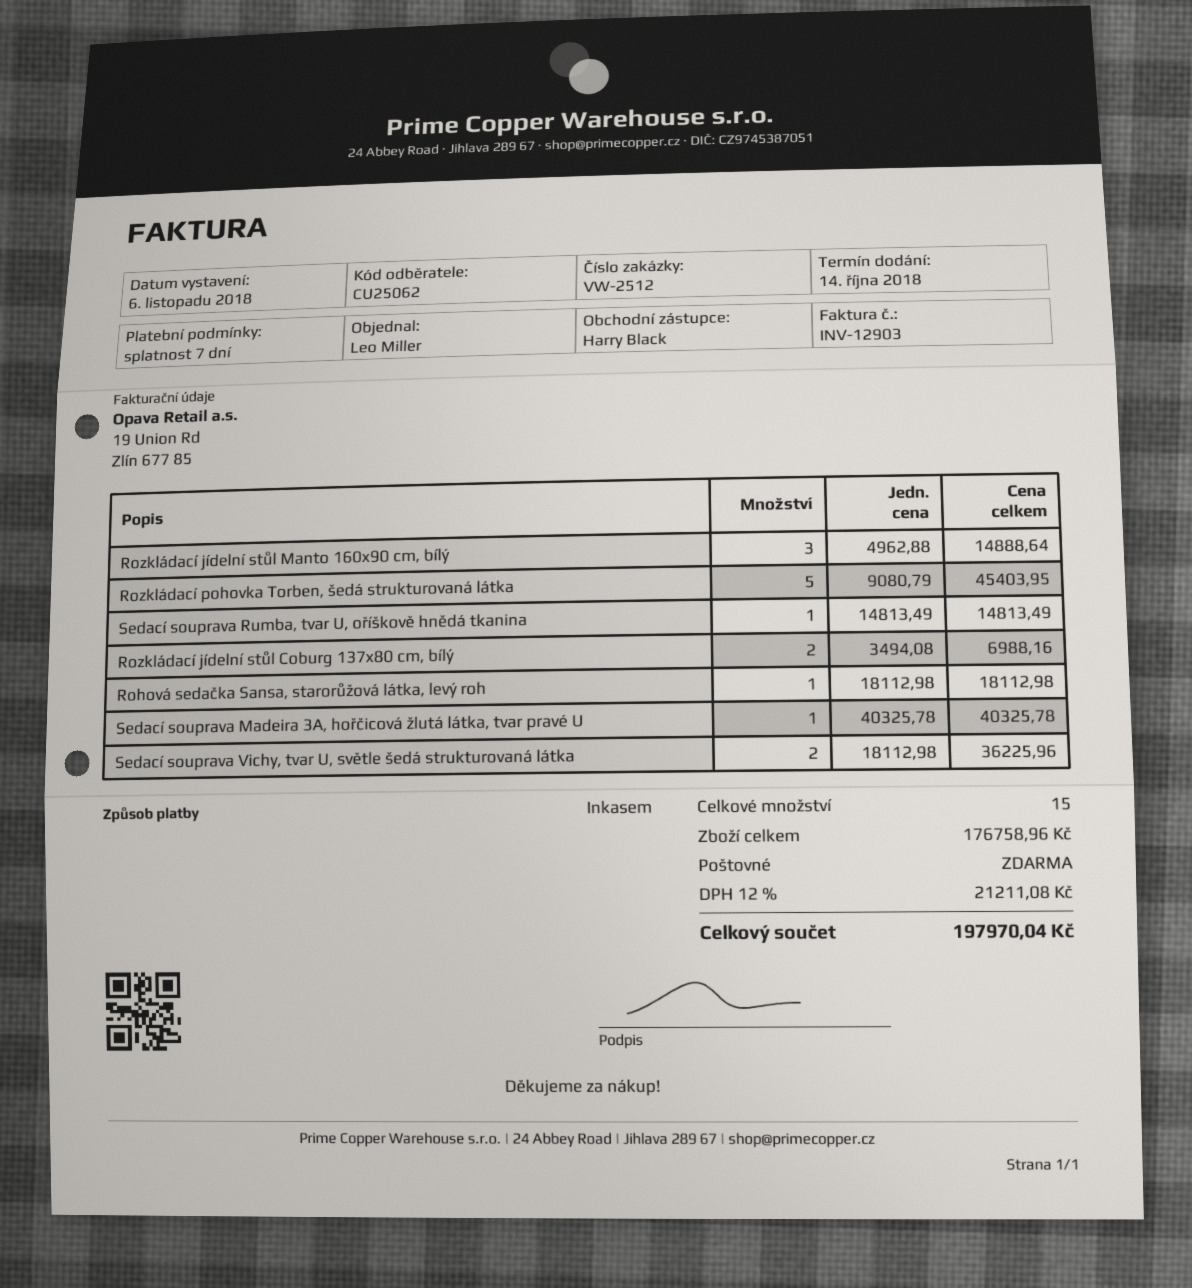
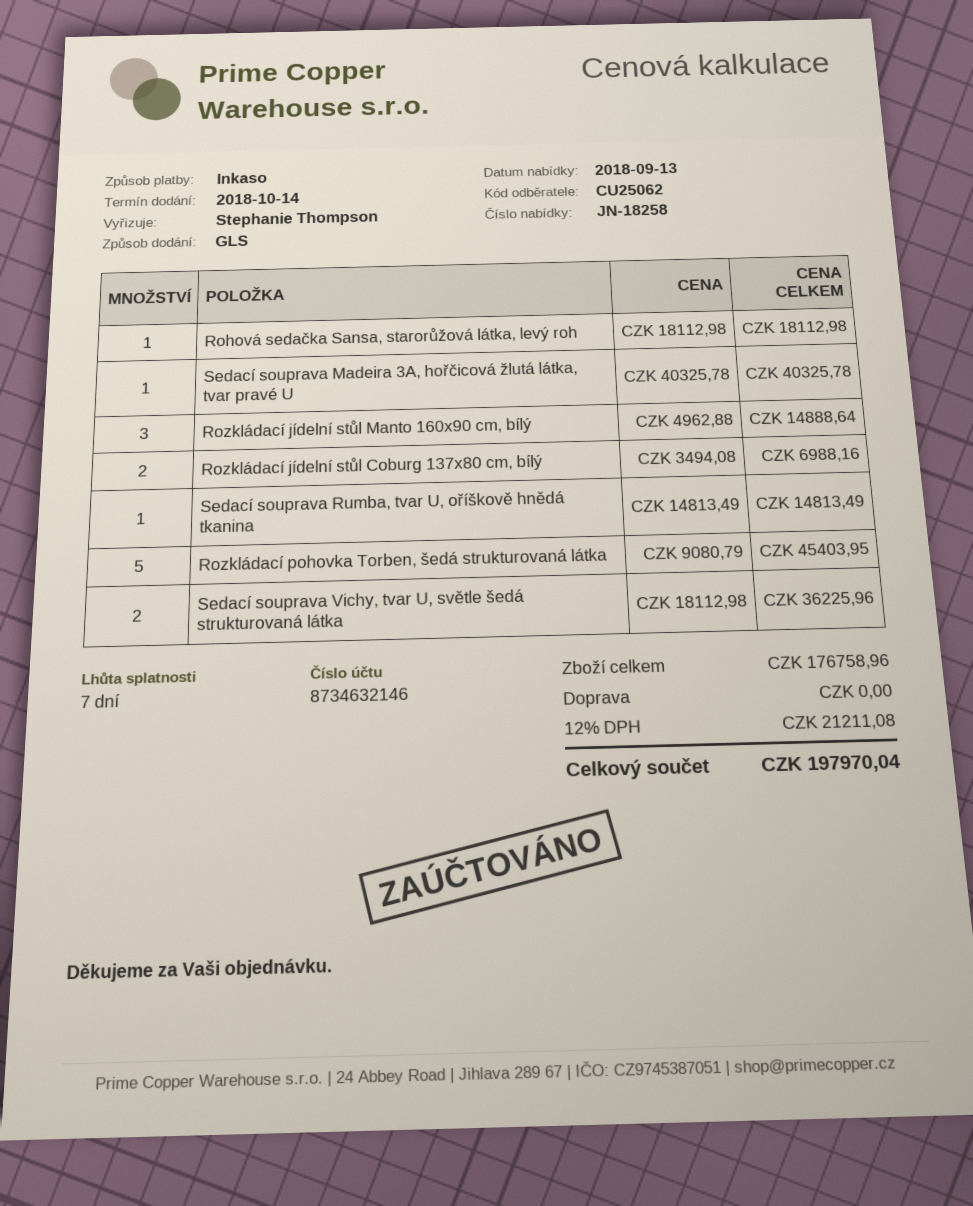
sales rep: Harry Black -> Stephanie Thompson

